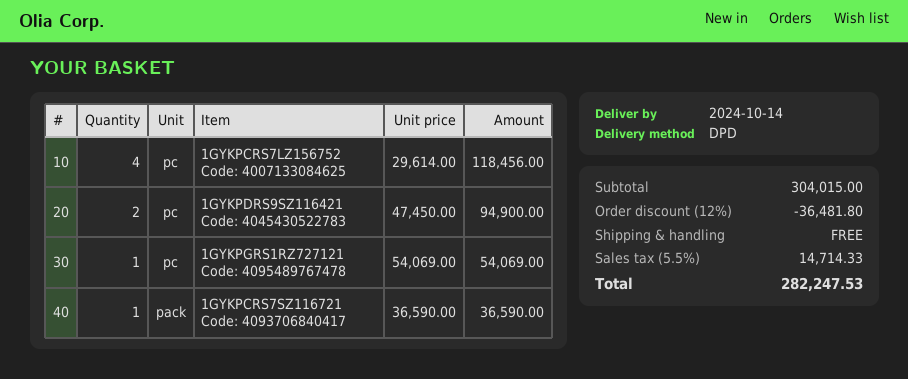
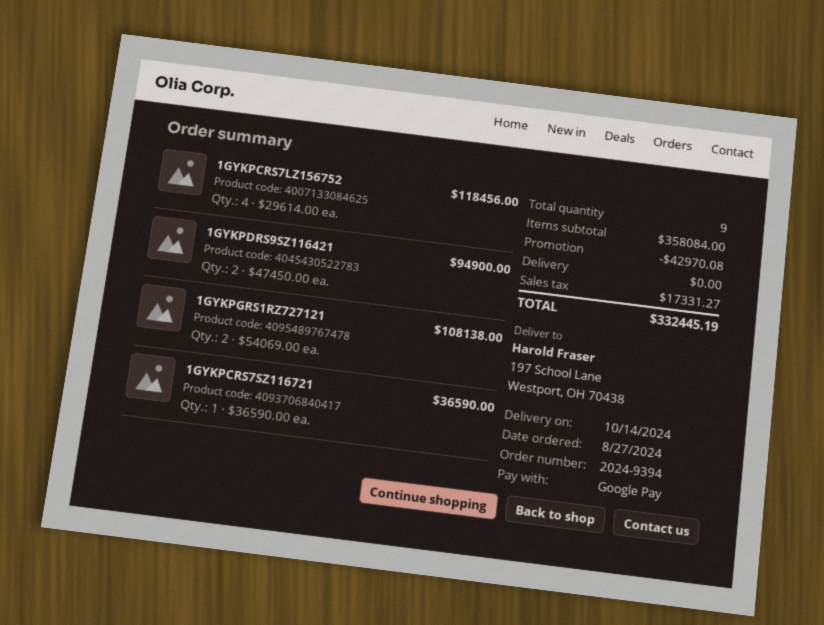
1GYKPGRS1RZ727121: 1 x 54069.00 = 54069.00 -> 2 x 54069.00 = 108138.00
subtotal: 304015.00 -> 358084.00
discount: 36481.80 -> 42970.08
tax: 14714.33 -> 17331.27
total: 282247.53 -> 332445.19

